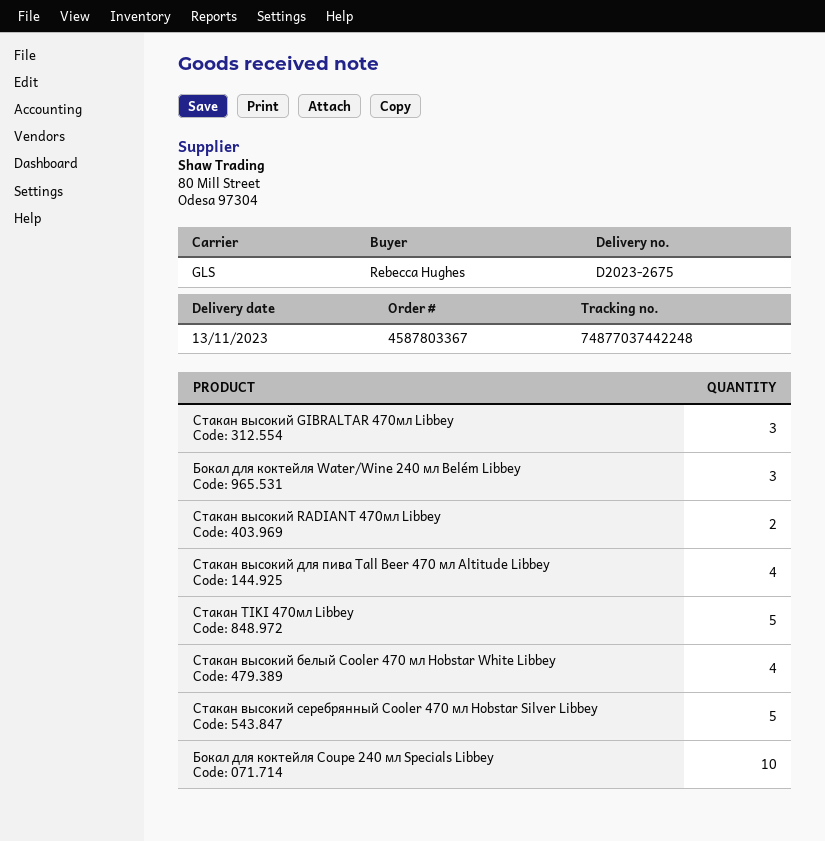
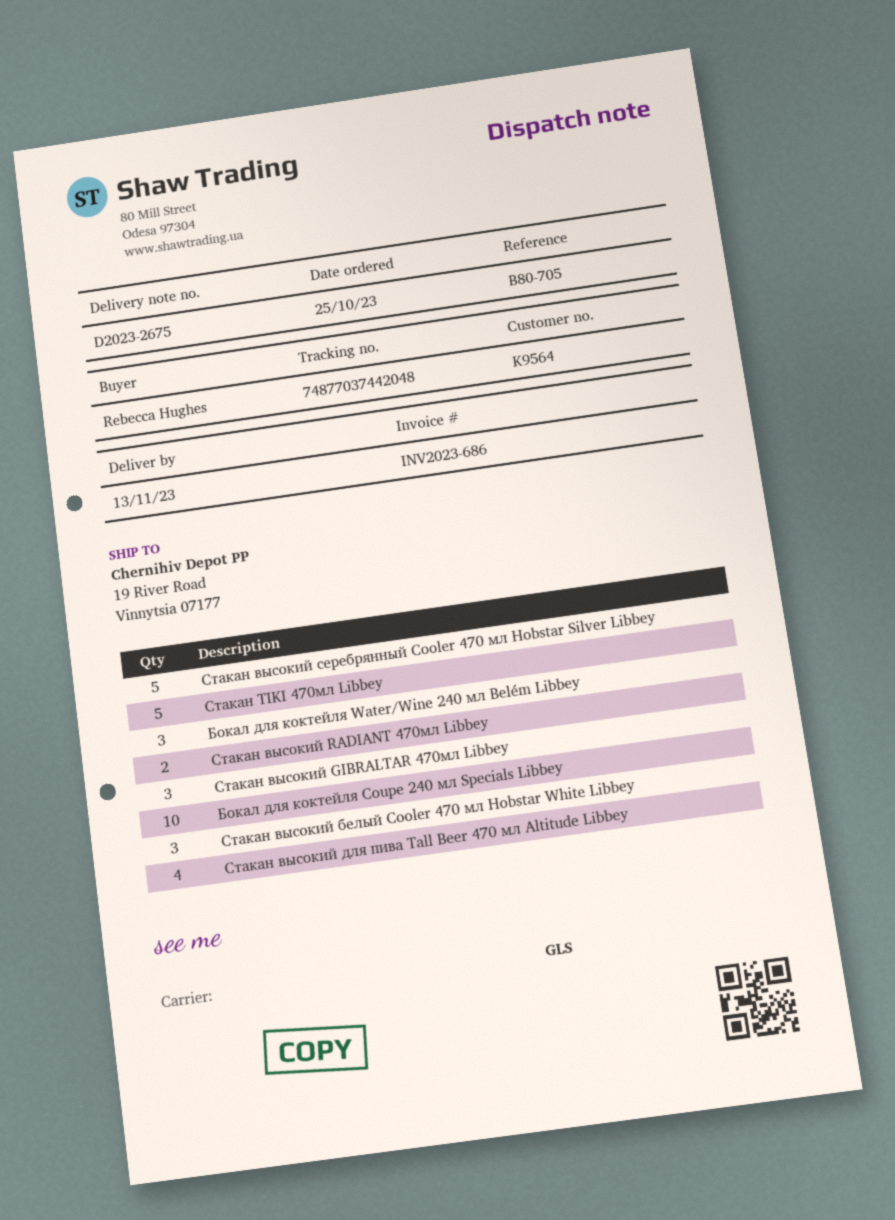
tracking number: 74877037442248 -> 74877037442048
Стакан высокий белый Cooler 470 мл Hobstar White Libbey: 4 -> 3

